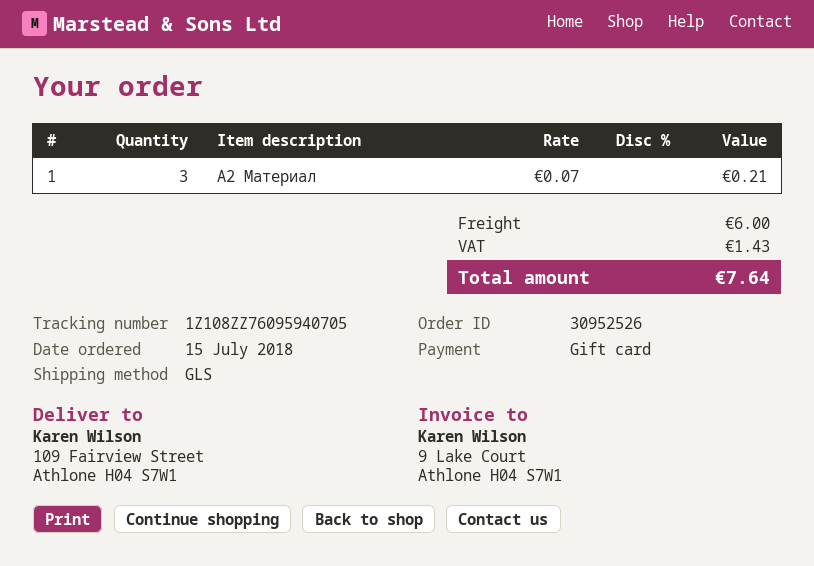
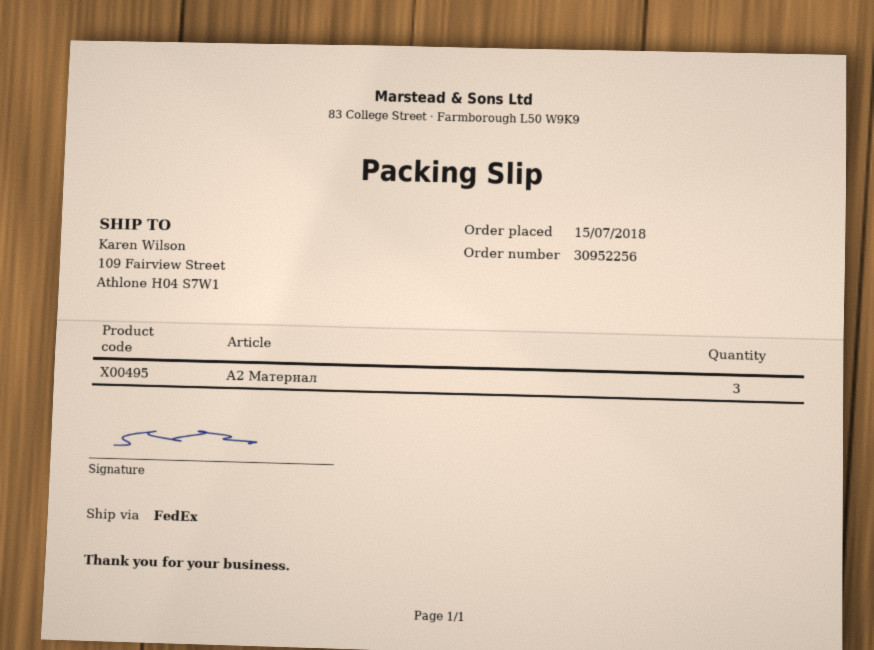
order number: 30952526 -> 30952256
shipping method: GLS -> FedEx

